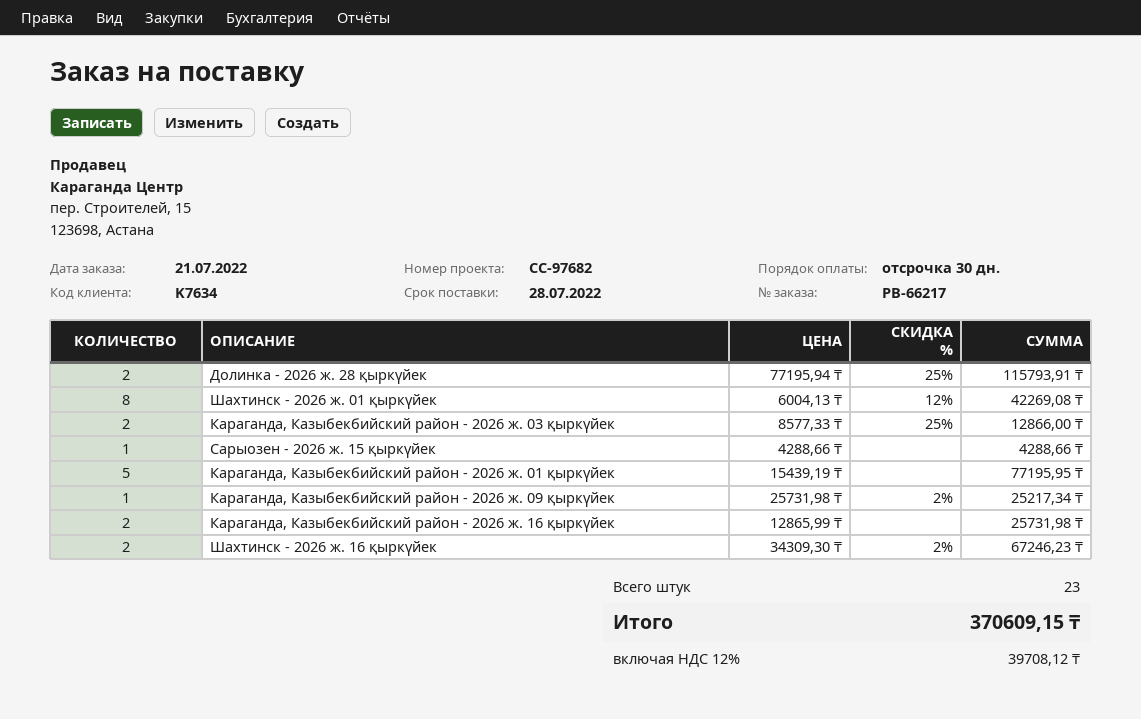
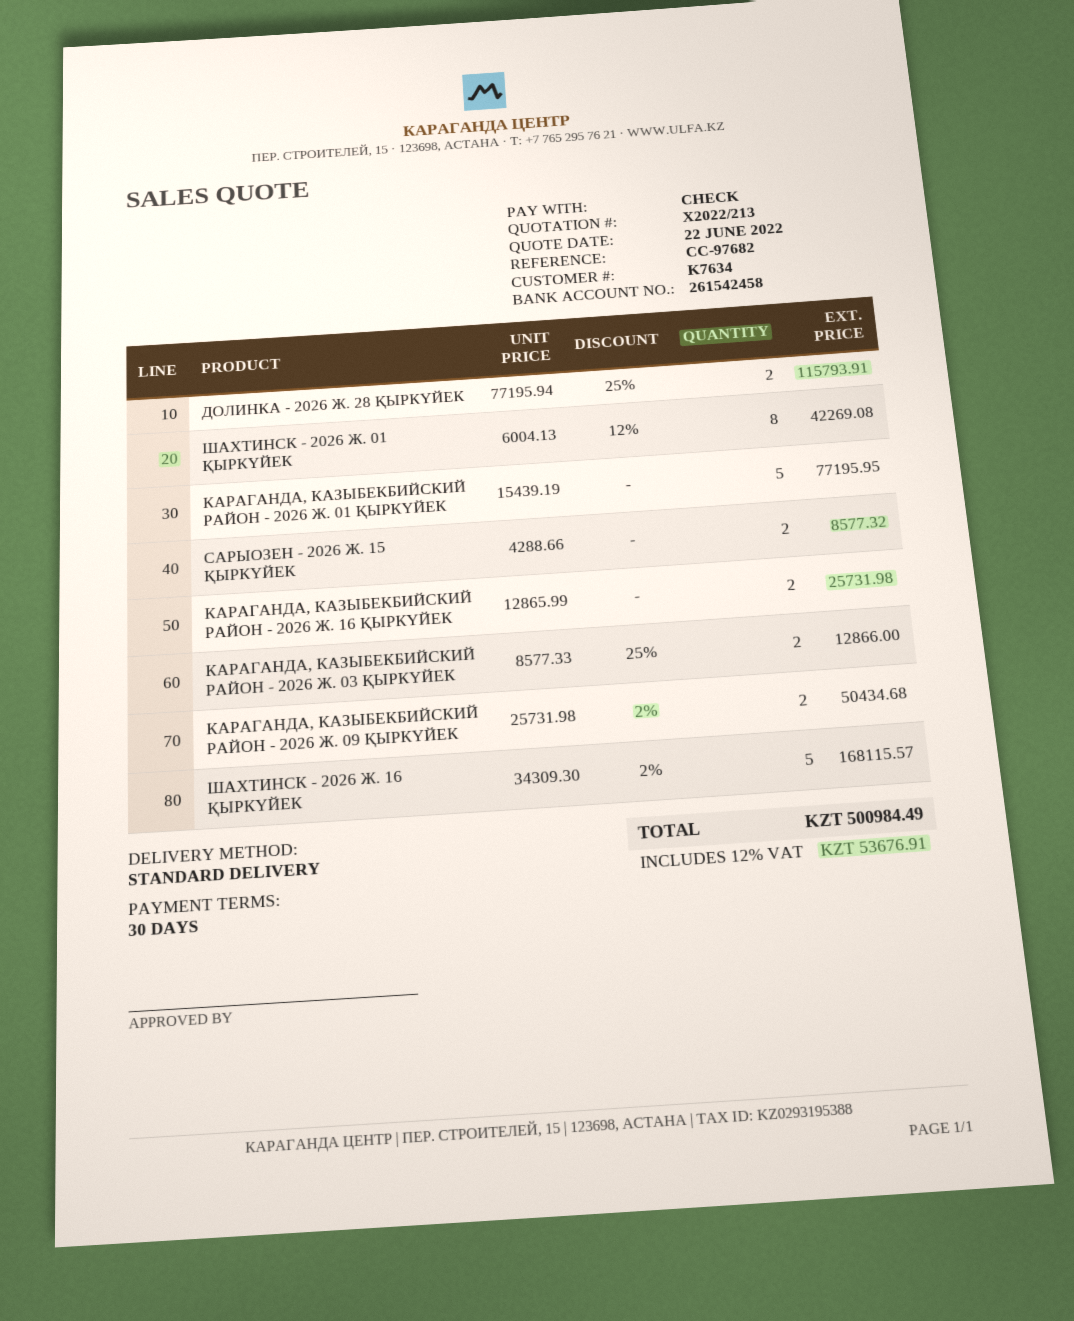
Сарыозен - 2026 ж. 15 қыркүйек: 1 x 4288.66 = 4288.66 -> 2 x 4288.66 = 8577.32
Караганда, Казыбекбийский район - 2026 ж. 09 қыркүйек: 1 x 25731.98 - 2% = 25217.34 -> 2 x 25731.98 - 2% = 50434.68
Шахтинск - 2026 ж. 16 қыркүйек: 2 x 34309.30 - 2% = 67246.23 -> 5 x 34309.30 - 2% = 168115.57
tax: 12% = 39708.12 -> 12% = 53676.91
total: 370609.15 -> 500984.49

